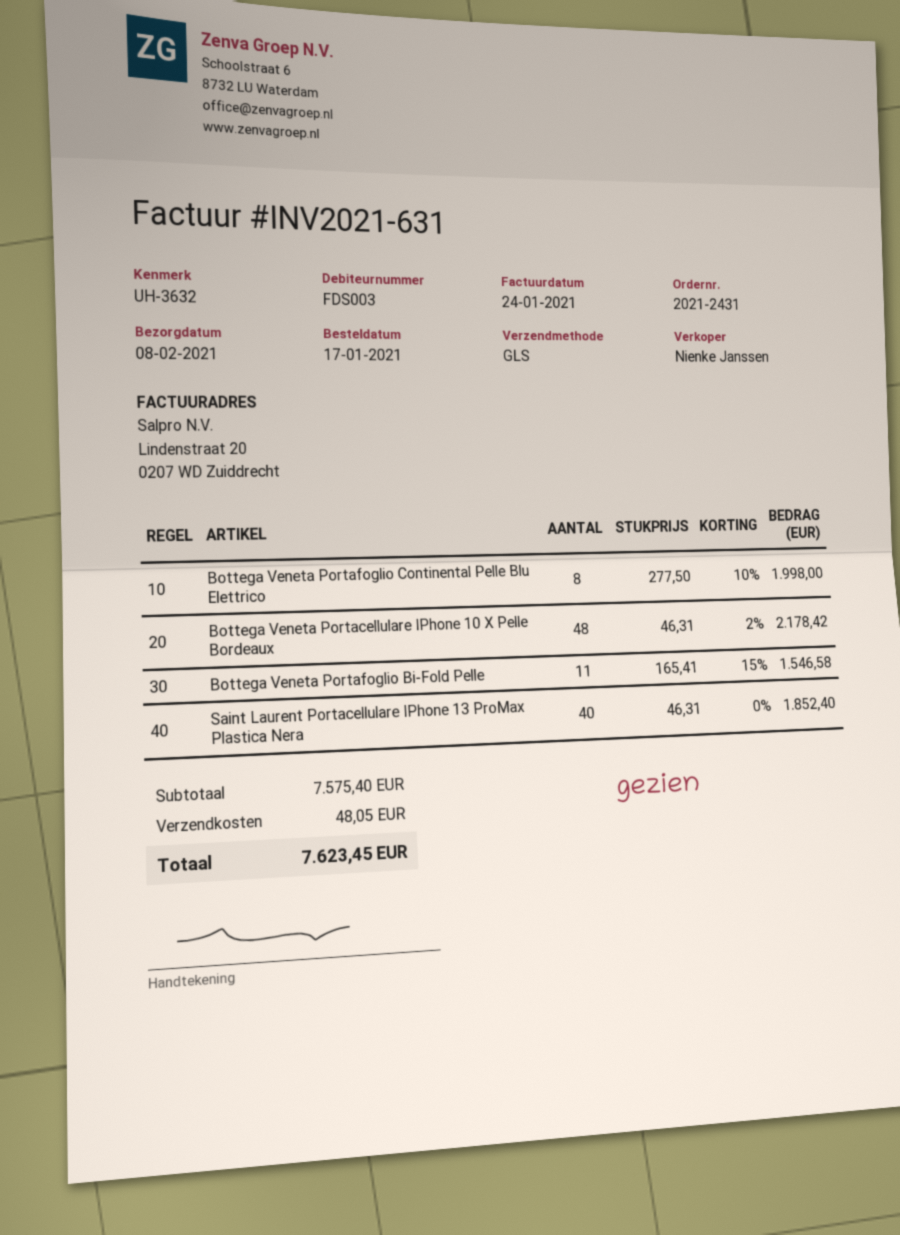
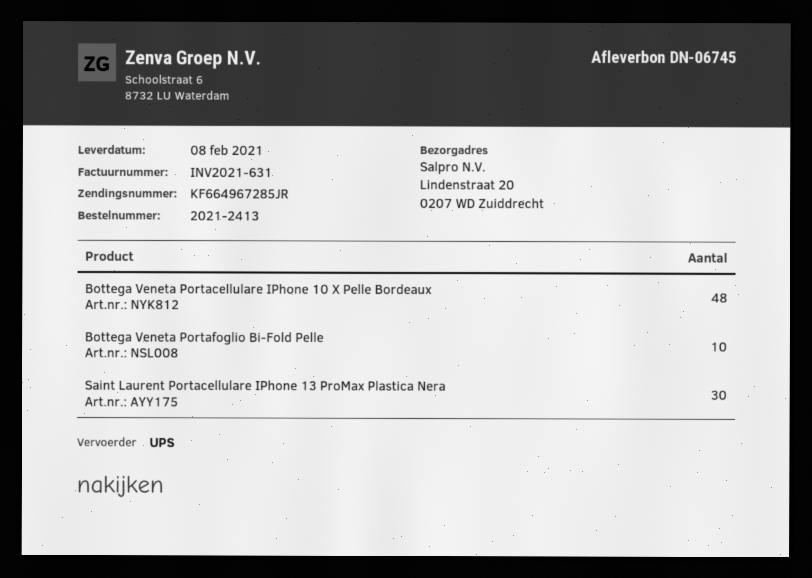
order number: 2021-2431 -> 2021-2413
shipping method: GLS -> UPS
Bottega Veneta Portafoglio Continental Pelle Blu Elettrico: 8 -> none
Bottega Veneta Portafoglio Bi-Fold Pelle: 11 -> 10
Saint Laurent Portacellulare IPhone 13 ProMax Plastica Nera: 40 -> 30

